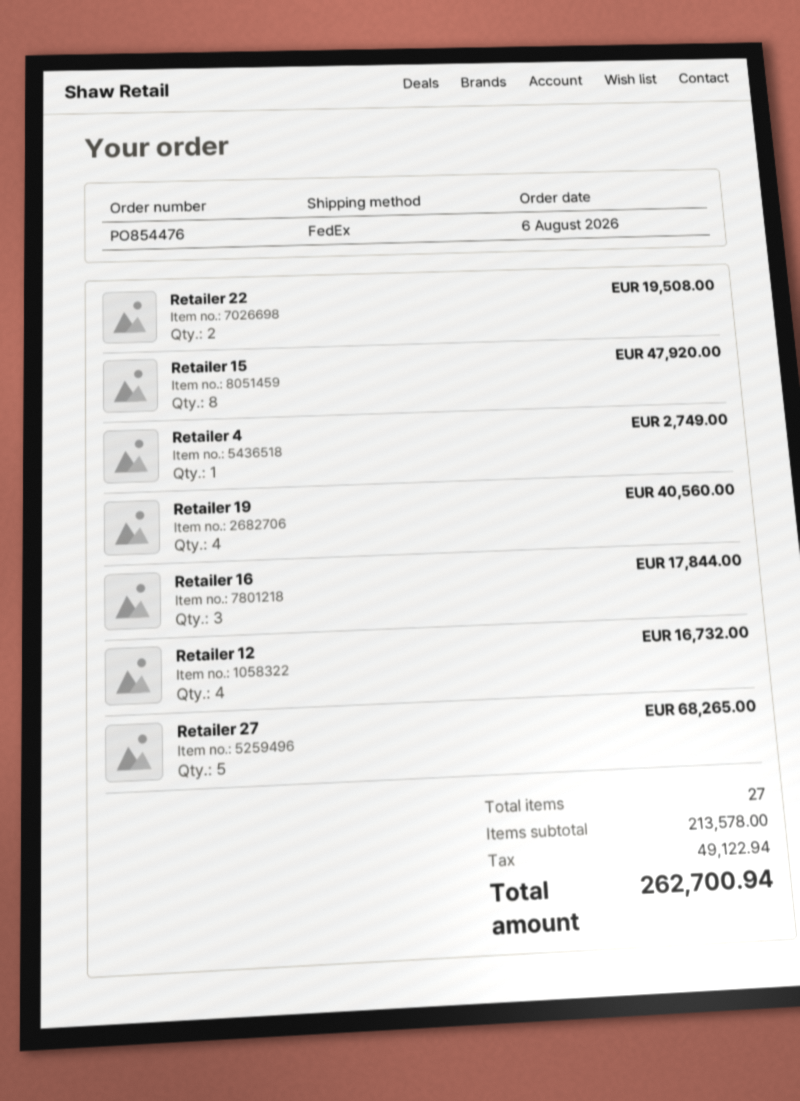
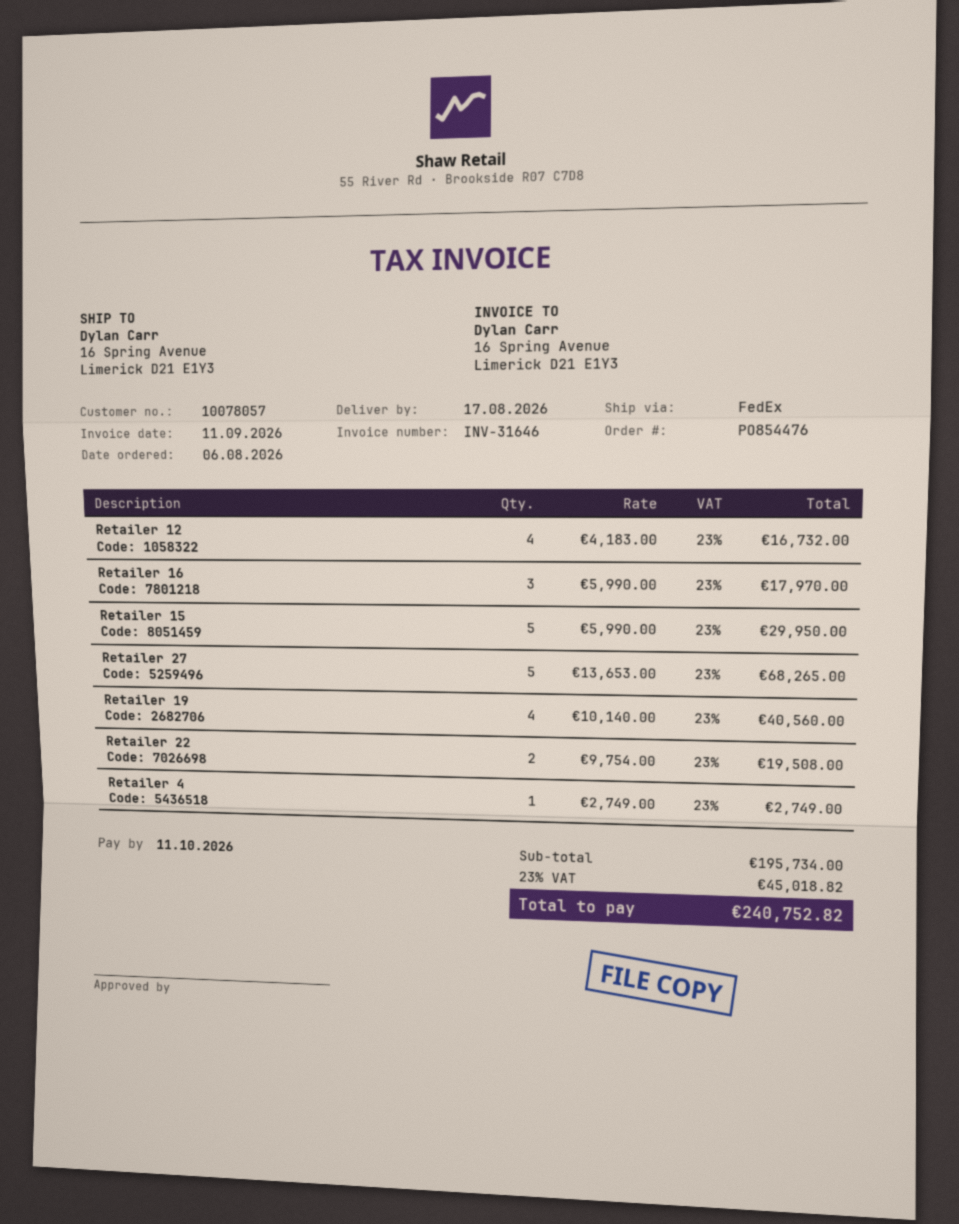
Retailer 15: 8 for 47920.00 -> 5 for 29950.00
Retailer 16: 3 for 17844.00 -> 3 for 17970.00
subtotal: 213578.00 -> 195734.00
tax: 49122.94 -> 45018.82
total: 262700.94 -> 240752.82

